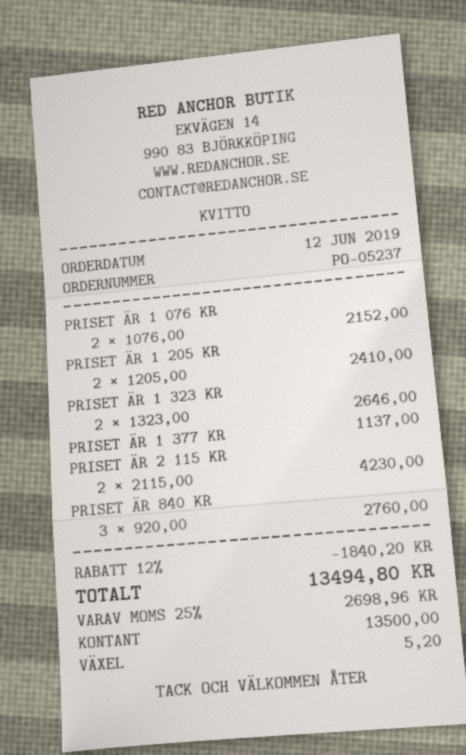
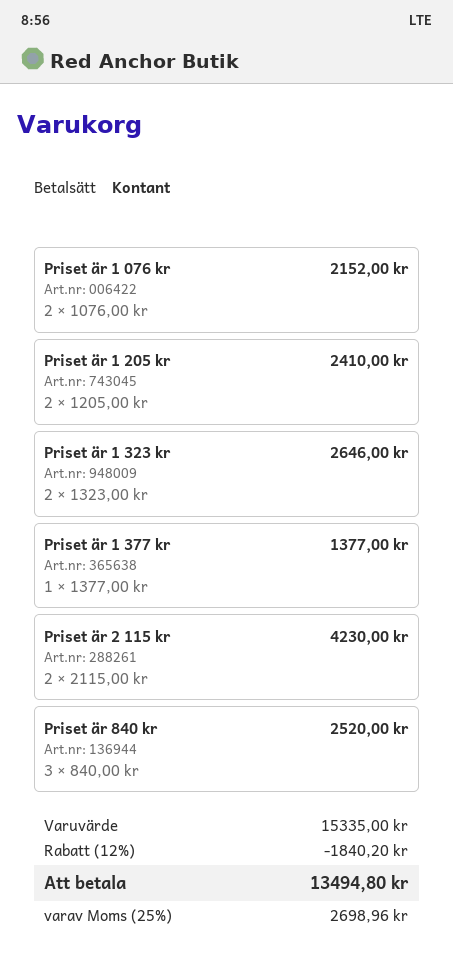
PRISET ÄR 1 377 KR: 1 x 1137.00 = 1137.00 -> 1 x 1377.00 = 1377.00
PRISET ÄR 840 KR: 3 x 920.00 = 2760.00 -> 3 x 840.00 = 2520.00

